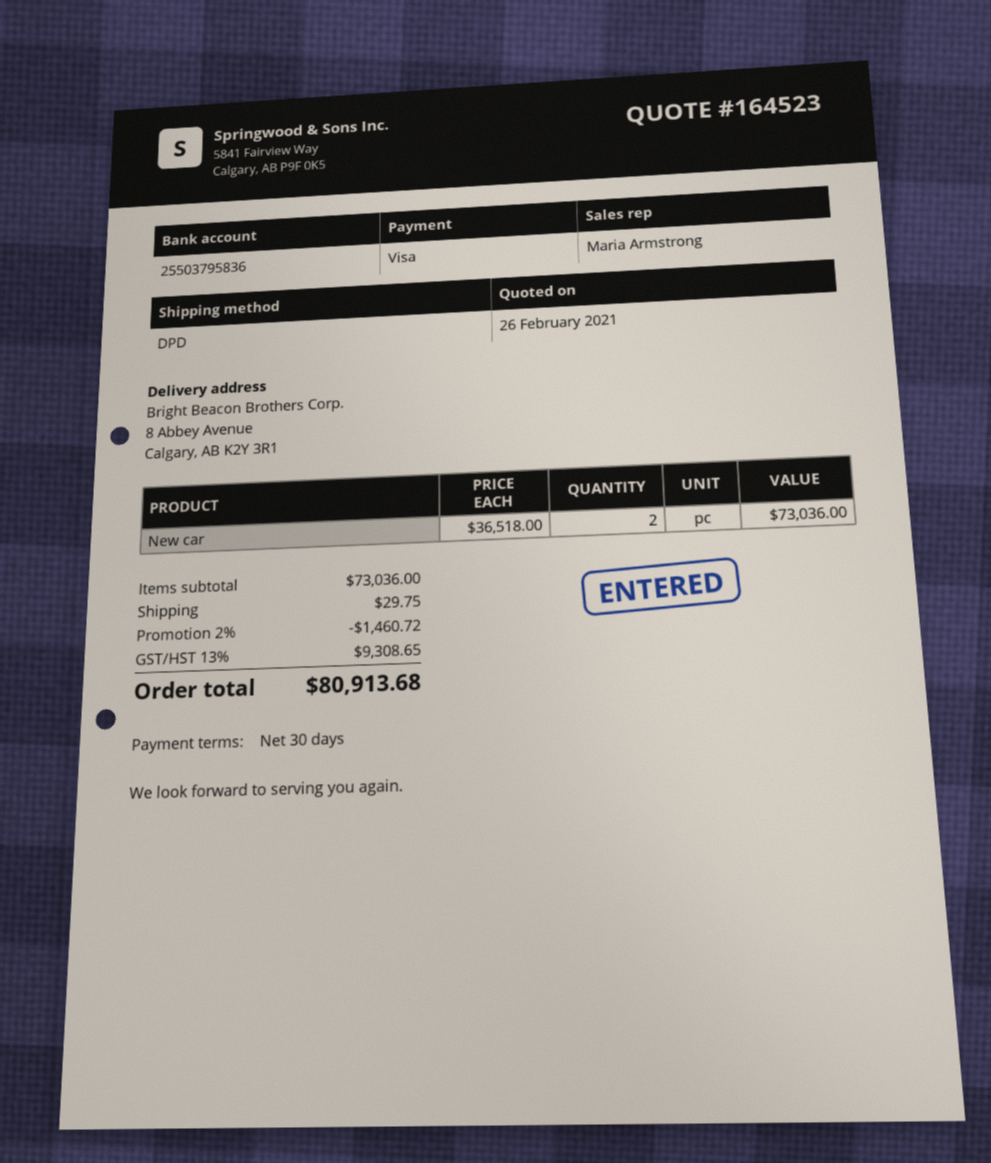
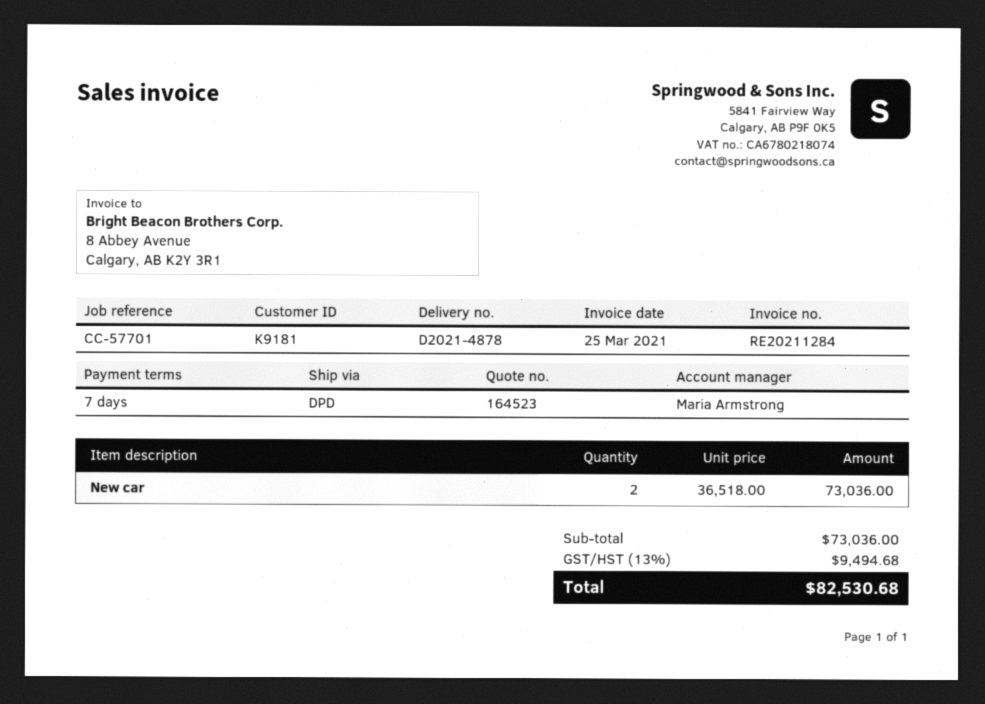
payment terms: 30 days -> 7 days
discount: 2% = 1460.72 -> none
shipping: 29.75 -> none
tax: 13% = 9308.65 -> 13% = 9494.68
total: 80913.68 -> 82530.68

